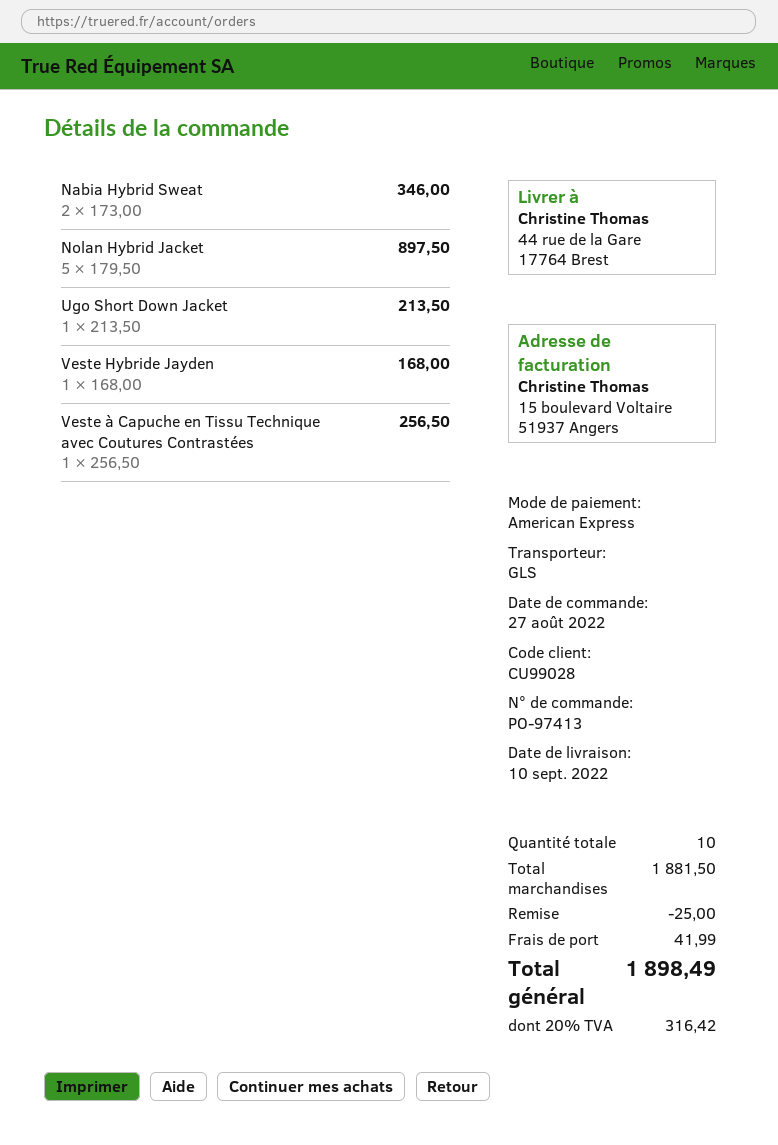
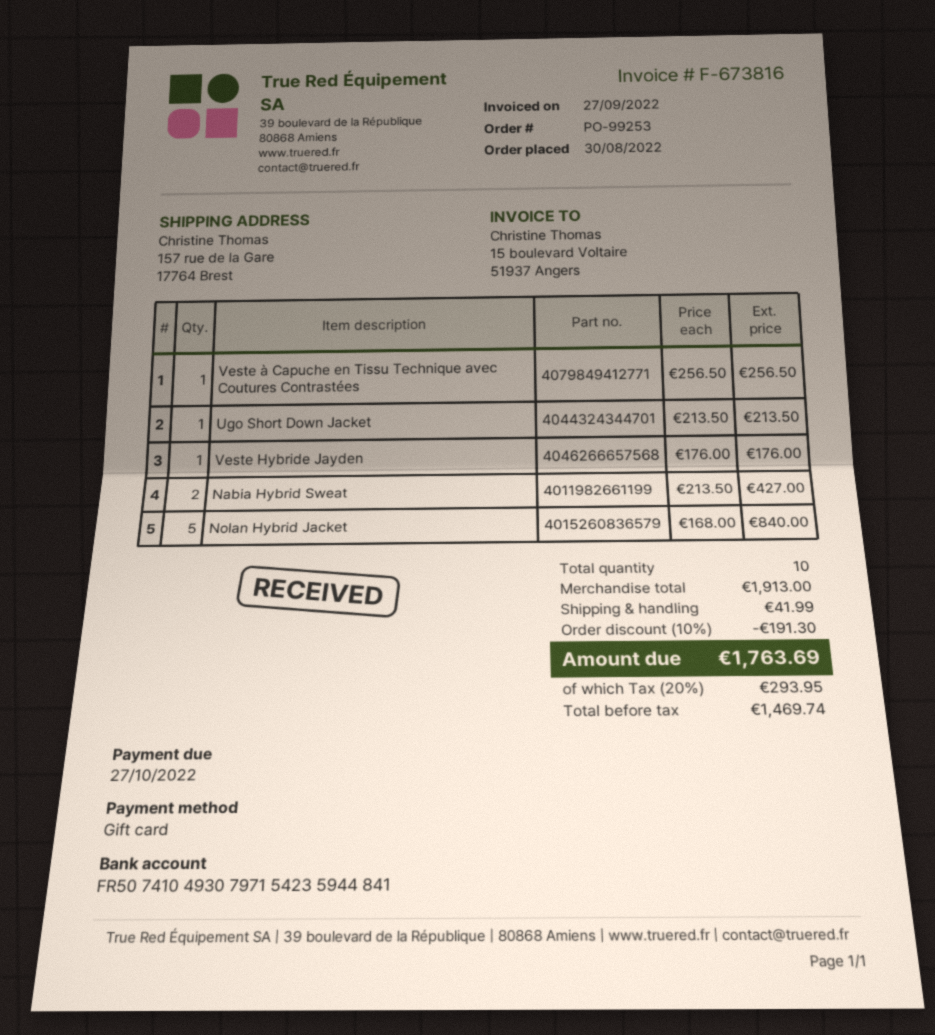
order number: PO-97413 -> PO-99253
order date: 2022-08-27 -> 2022-08-30
payment method: American Express -> gift card
ship to: 44 rue de la Gare, 17764 Brest -> 157 rue de la Gare, 17764 Brest
Nabia Hybrid Sweat: 2 x 173.00 = 346.00 -> 2 x 213.50 = 427.00
Nolan Hybrid Jacket: 5 x 179.50 = 897.50 -> 5 x 168.00 = 840.00
Veste Hybride Jayden: 1 x 168.00 = 168.00 -> 1 x 176.00 = 176.00
subtotal: 1881.50 -> 1913.00
discount: 25.00 -> 191.30
tax: 20% = 316.42 -> 20% = 293.95
total: 1898.49 -> 1763.69

